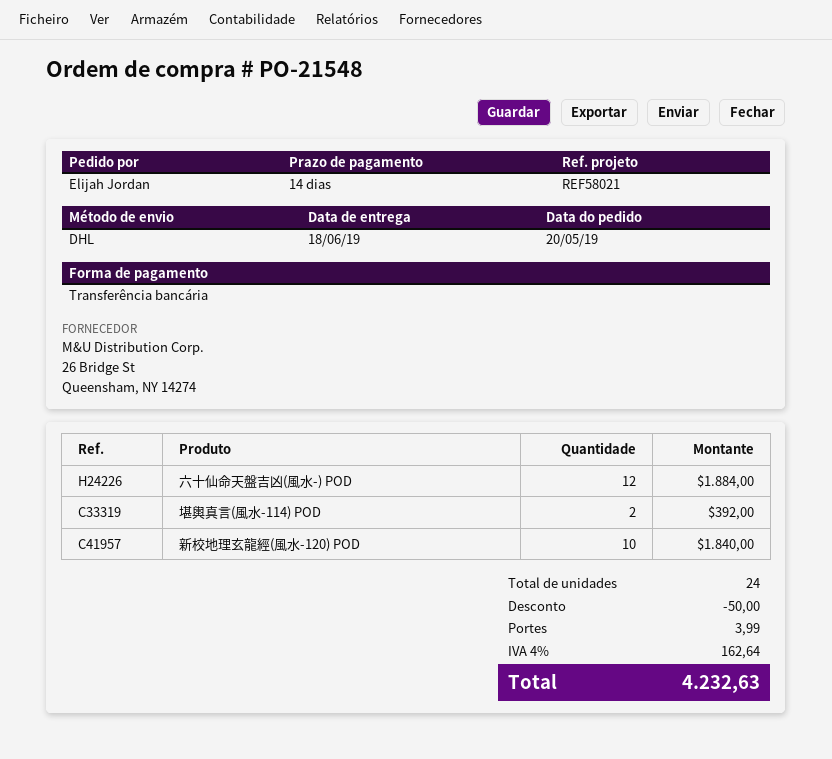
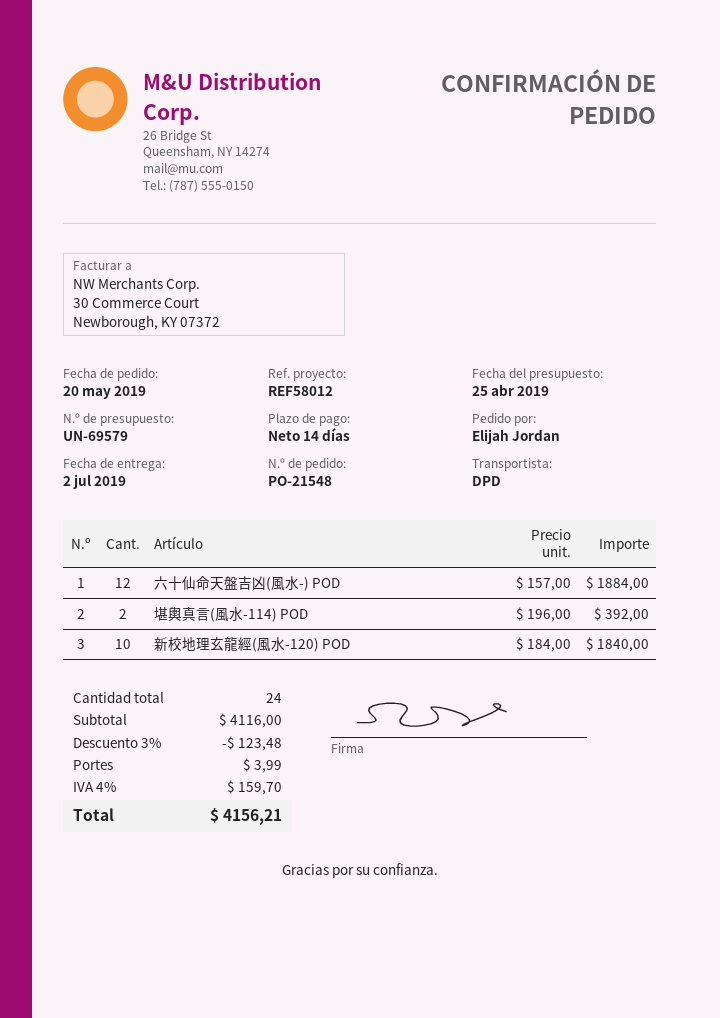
delivery date: 2019-06-18 -> 2019-07-02
reference: REF58021 -> REF58012
shipping method: DHL -> DPD
discount: 50.00 -> 123.48
tax: 4% = 162.64 -> 4% = 159.70
total: 4232.63 -> 4156.21

